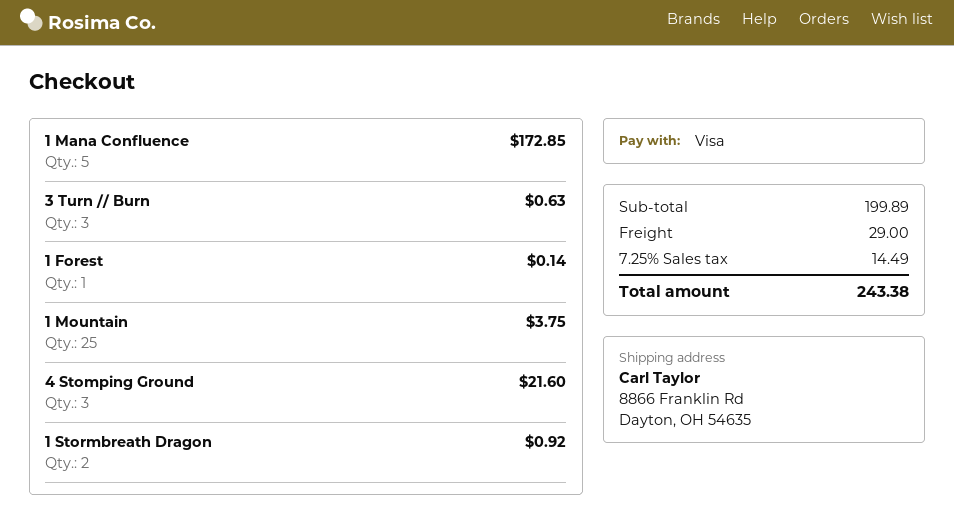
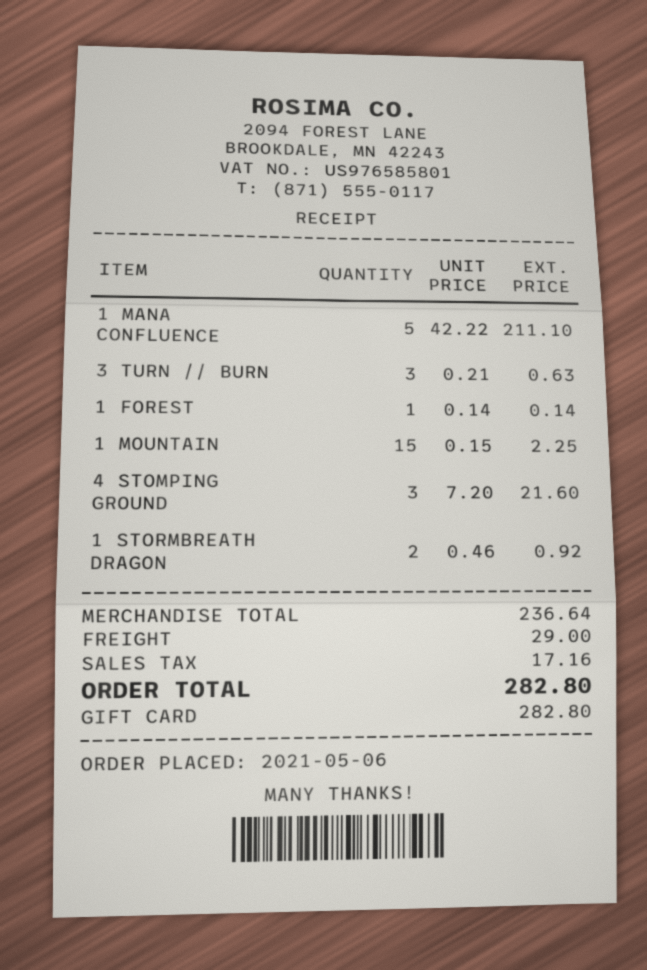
payment method: Visa -> gift card
1 Mana Confluence: 5 for 172.85 -> 5 for 211.10
1 Mountain: 25 for 3.75 -> 15 for 2.25
subtotal: 199.89 -> 236.64
tax: 14.49 -> 17.16
total: 243.38 -> 282.80

